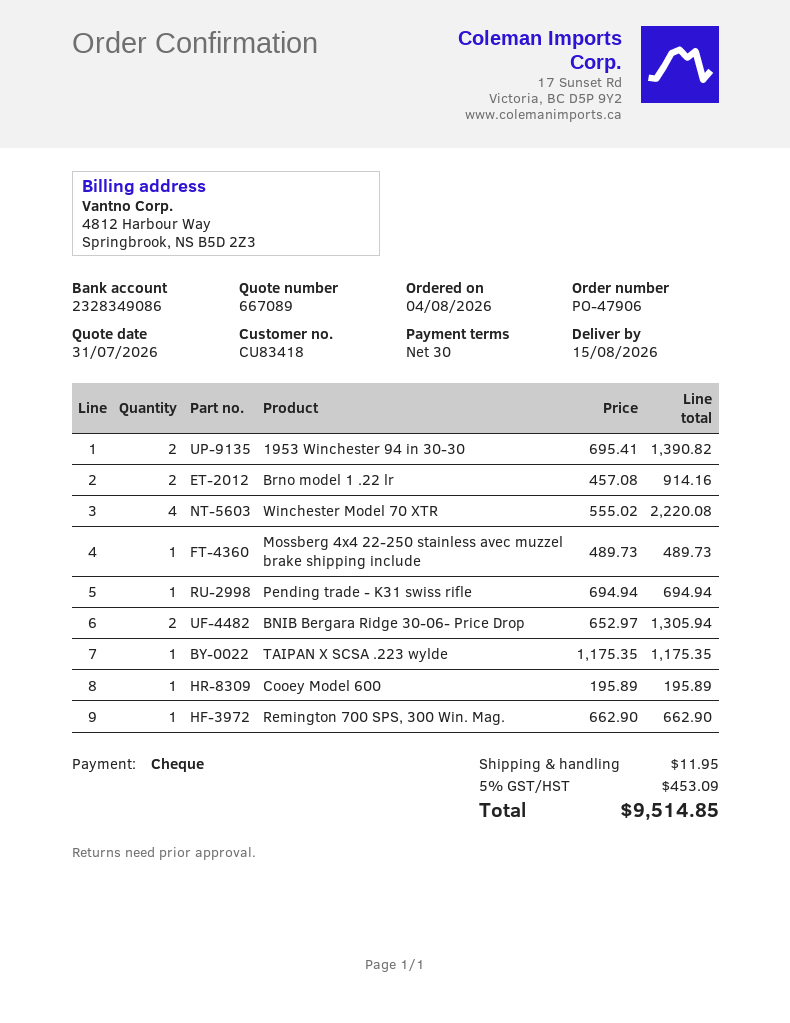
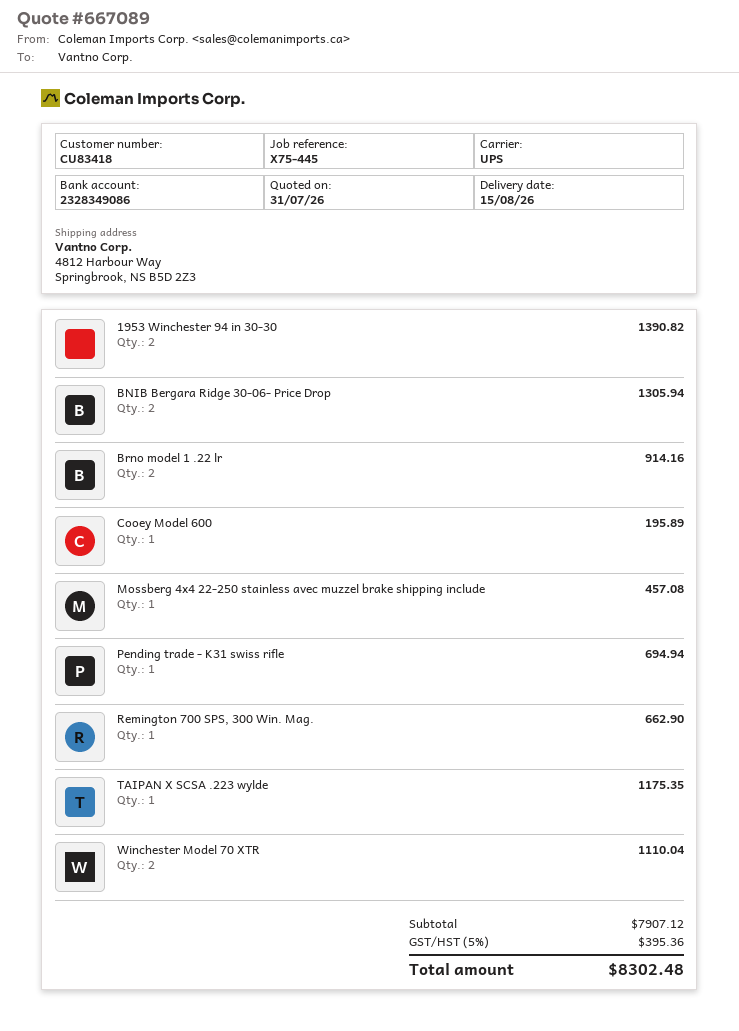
Winchester Model 70 XTR: 4 for 2220.08 -> 2 for 1110.04
Mossberg 4x4 22-250 stainless avec muzzel brake shipping include: 1 for 489.73 -> 1 for 457.08
shipping: 11.95 -> none
tax: 5% = 453.09 -> 5% = 395.36
total: 9514.85 -> 8302.48

